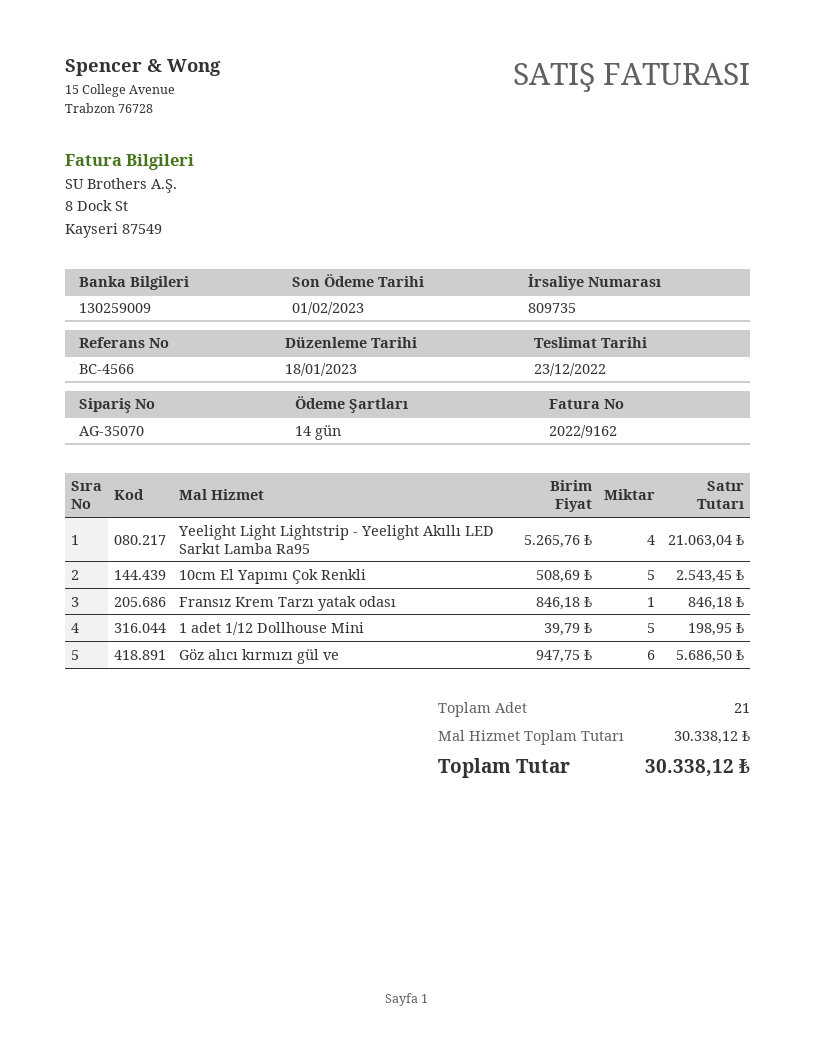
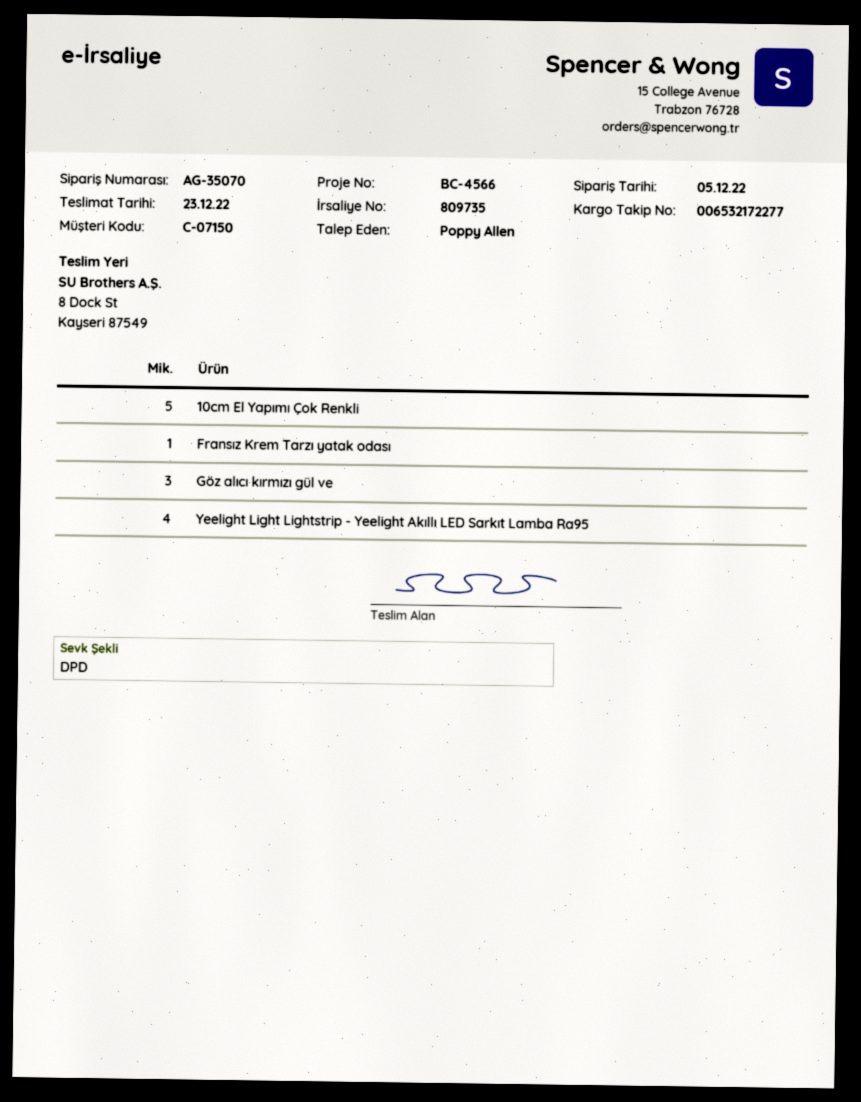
1 adet 1/12 Dollhouse Mini: 5 -> none
Göz alıcı kırmızı gül ve: 6 -> 3

